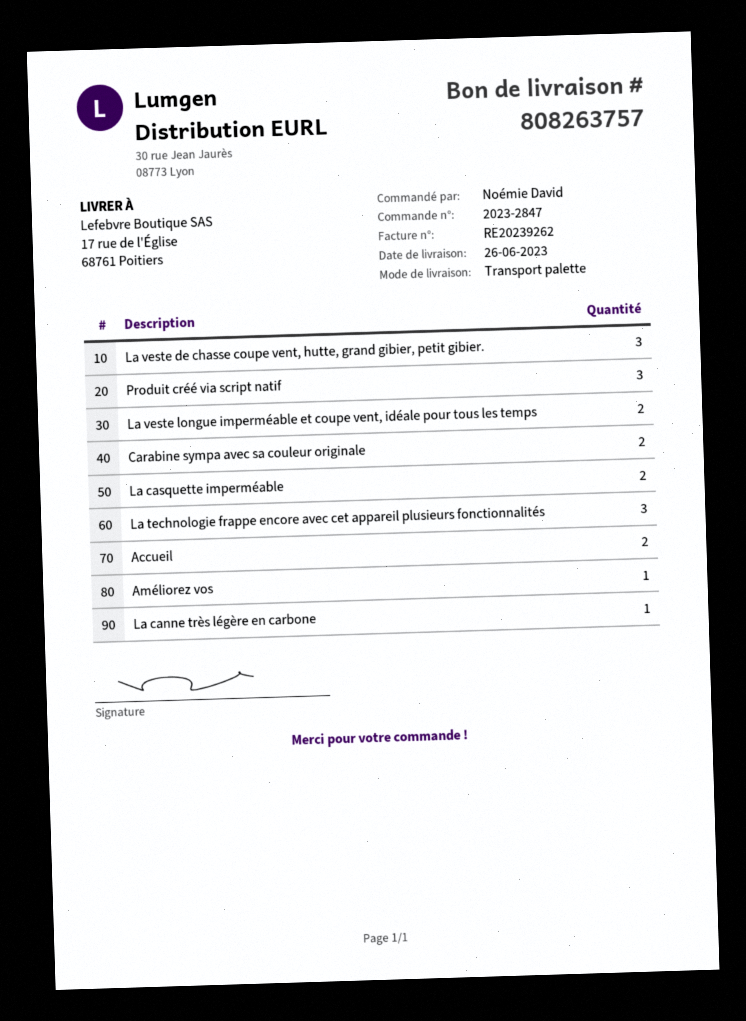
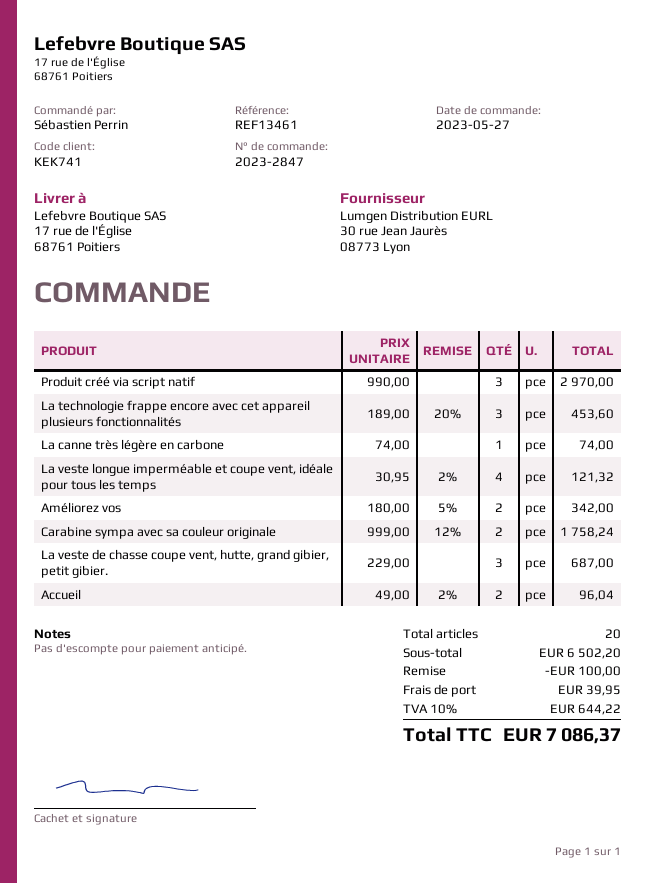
ordered by: Noémie David -> Sébastien Perrin
La veste longue imperméable et coupe vent, idéale pour tous les temps: 2 -> 4
La casquette imperméable: 2 -> none
Améliorez vos: 1 -> 2

